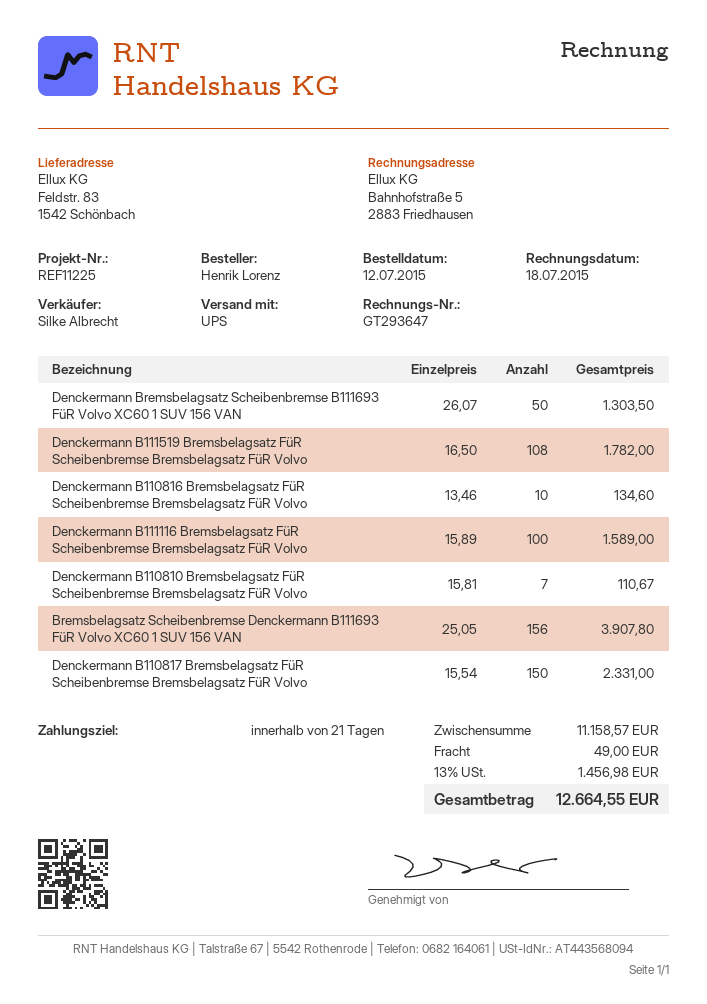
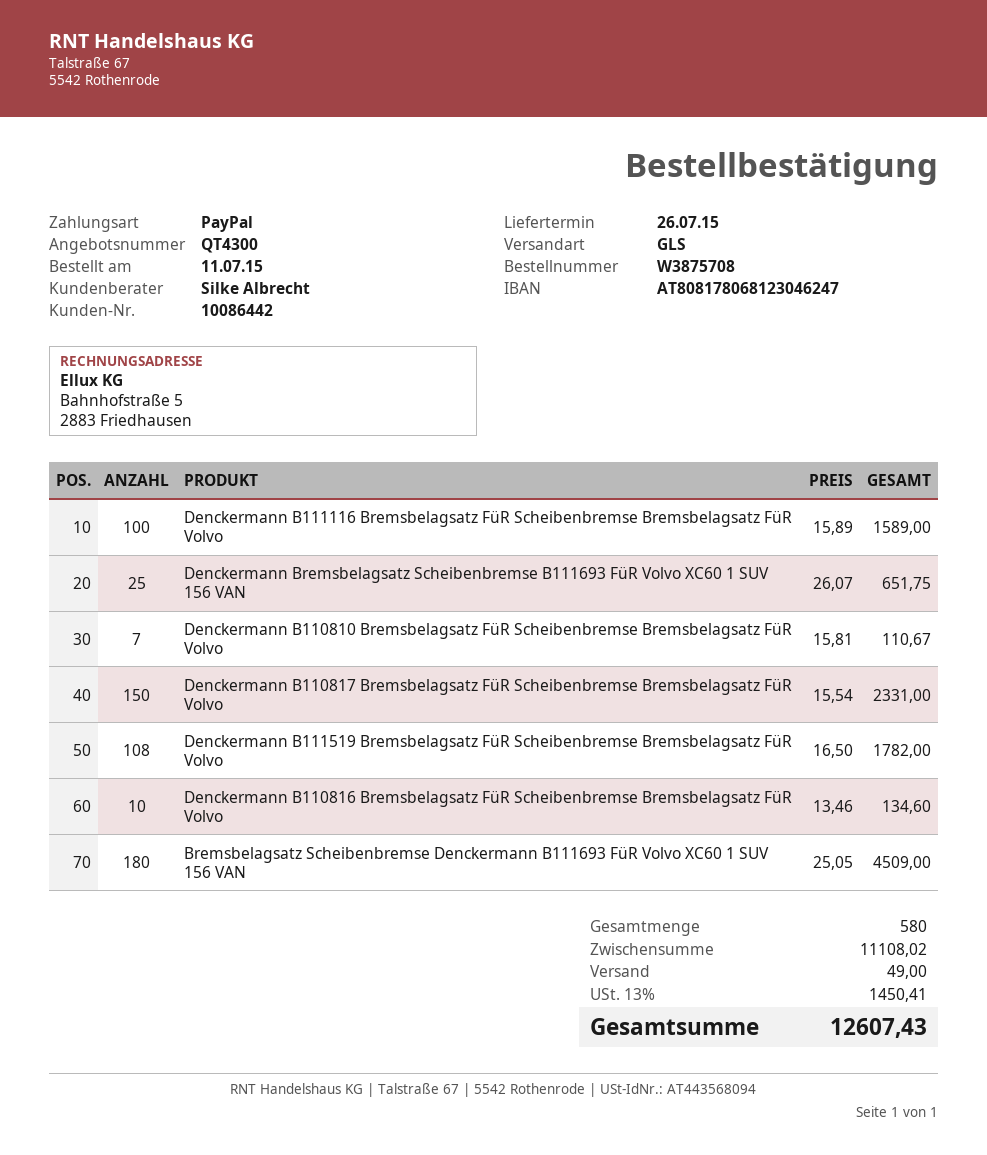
order date: 2015-07-12 -> 2015-07-11
shipping method: UPS -> GLS
Denckermann Bremsbelagsatz Scheibenbremse B111693 FüR Volvo XC60 1 SUV 156 VAN: 50 x 26.07 = 1303.50 -> 25 x 26.07 = 651.75
Bremsbelagsatz Scheibenbremse Denckermann B111693 FüR Volvo XC60 1 SUV 156 VAN: 156 x 25.05 = 3907.80 -> 180 x 25.05 = 4509.00
subtotal: 11158.57 -> 11108.02
tax: 13% = 1456.98 -> 13% = 1450.41
total: 12664.55 -> 12607.43

